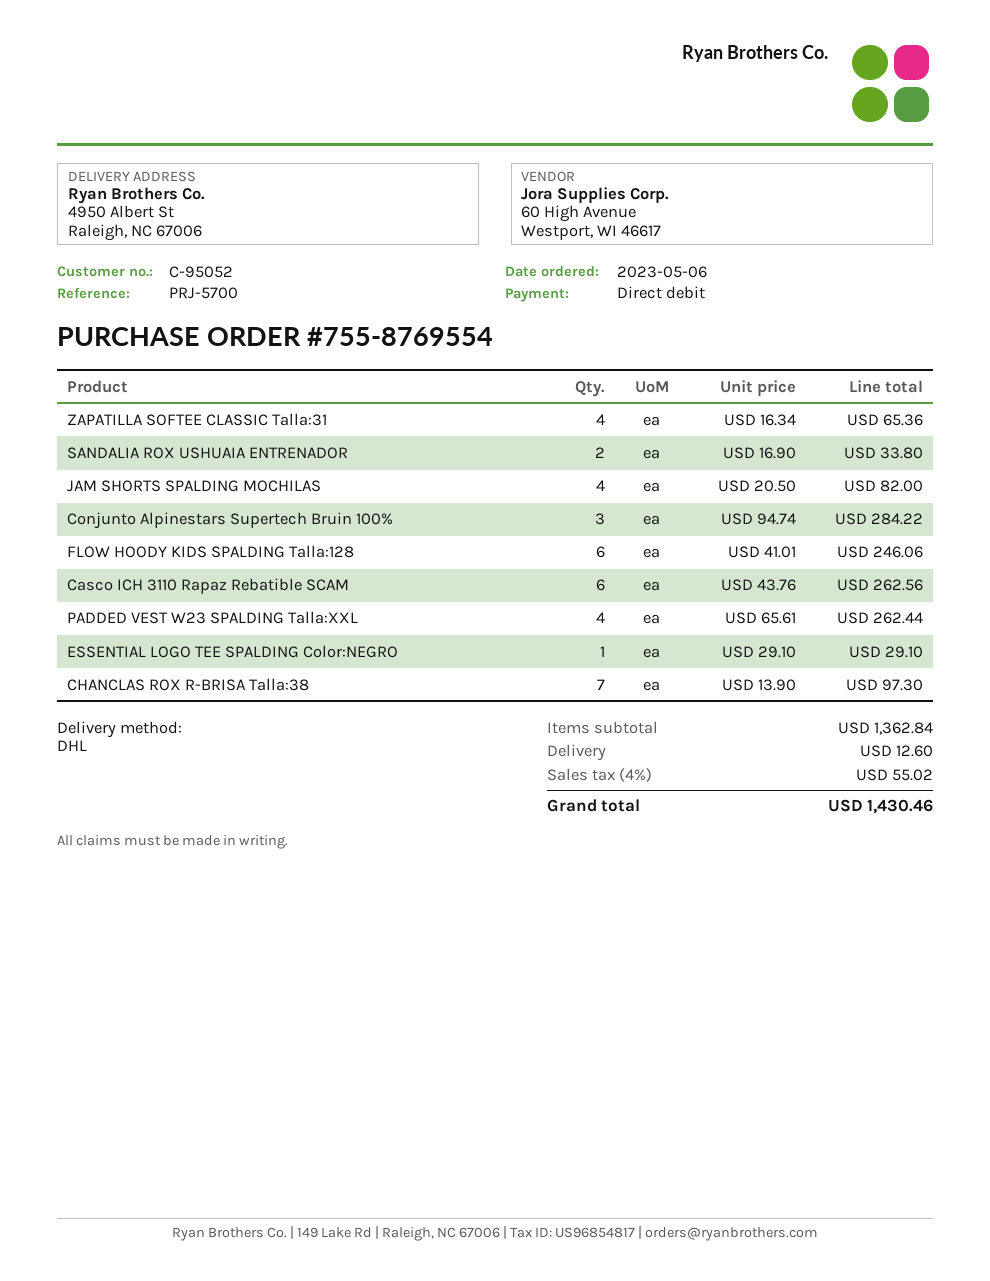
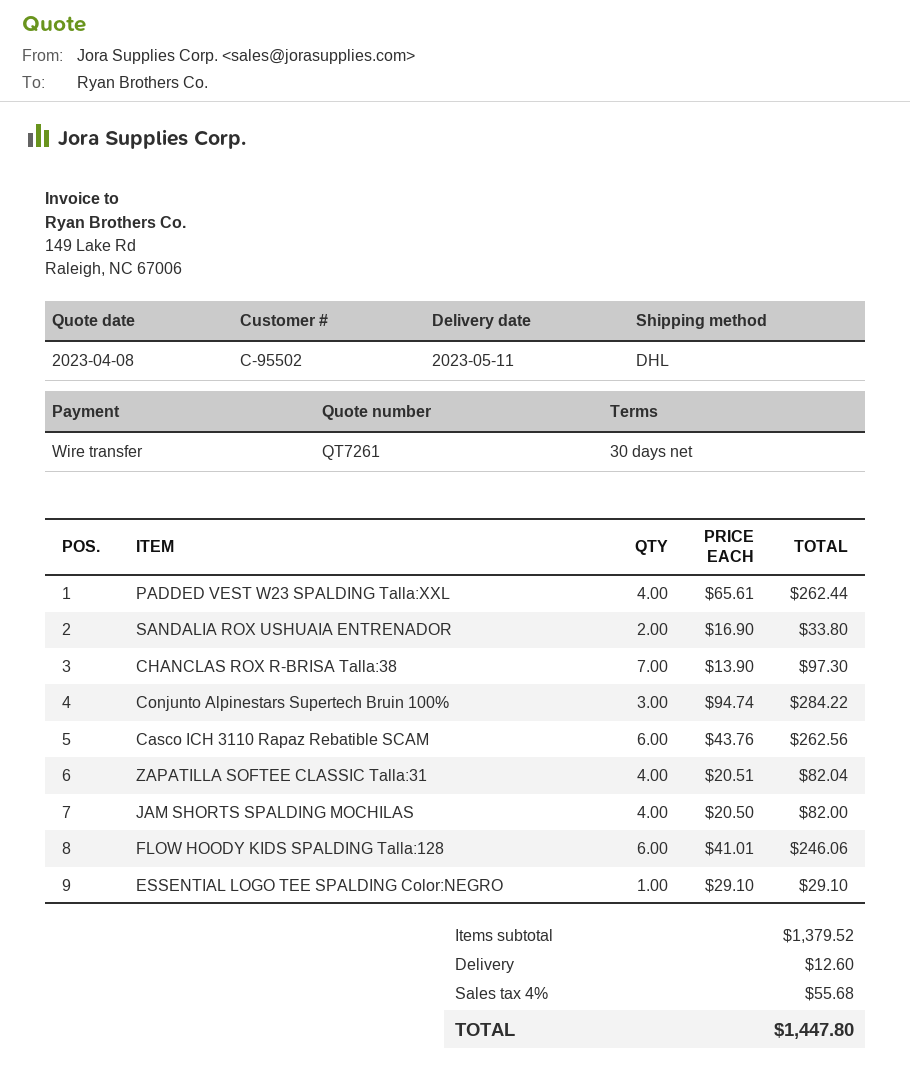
customer number: C-95052 -> C-95502
payment method: direct debit -> bank transfer
ZAPATILLA SOFTEE CLASSIC Talla:31: 4 x 16.34 = 65.36 -> 4 x 20.51 = 82.04
subtotal: 1362.84 -> 1379.52
tax: 4% = 55.02 -> 4% = 55.68
total: 1430.46 -> 1447.80

